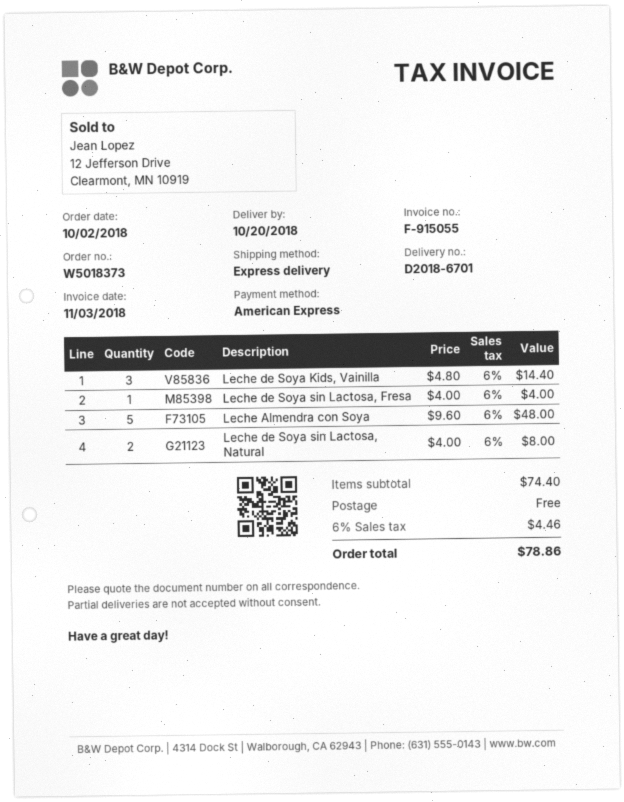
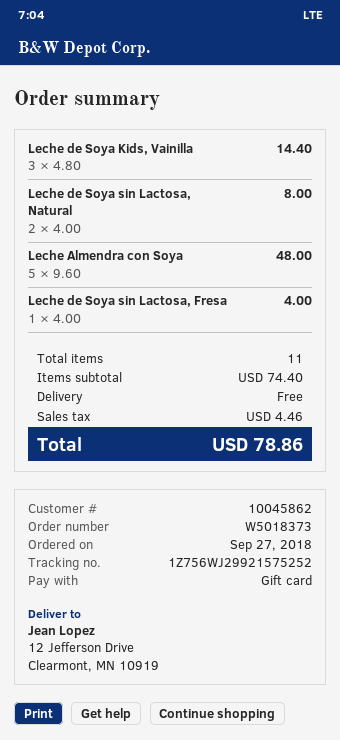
order date: 2018-10-02 -> 2018-09-27
payment method: American Express -> gift card

